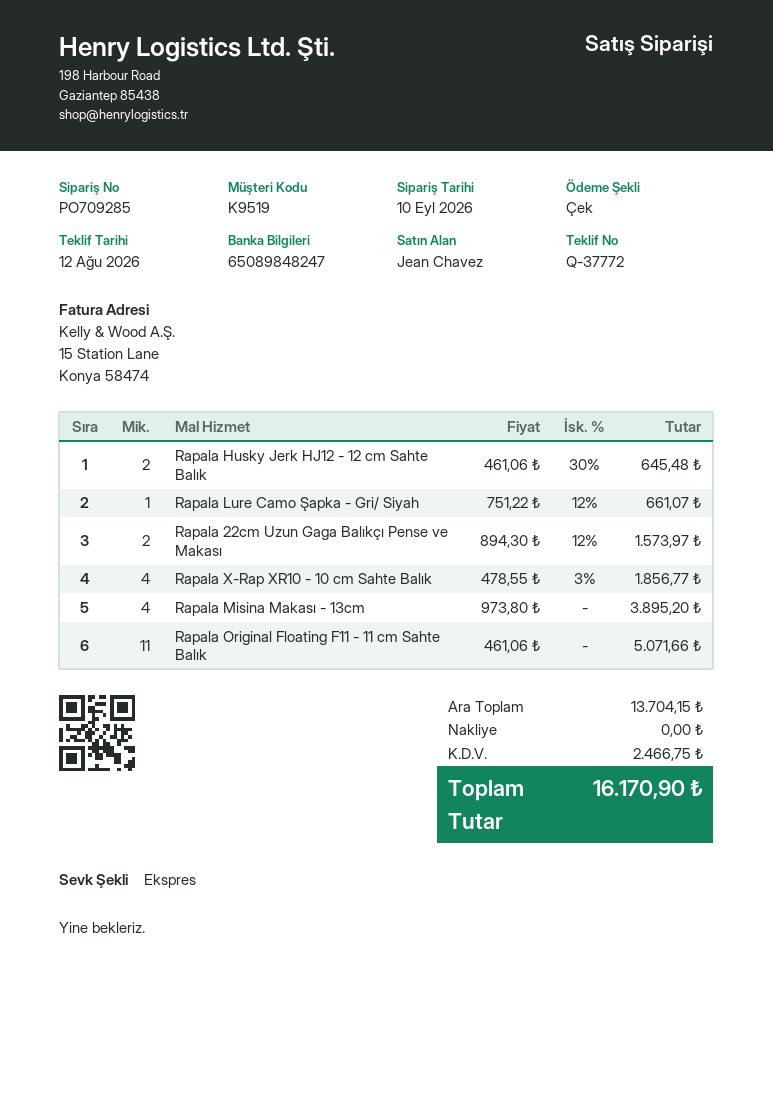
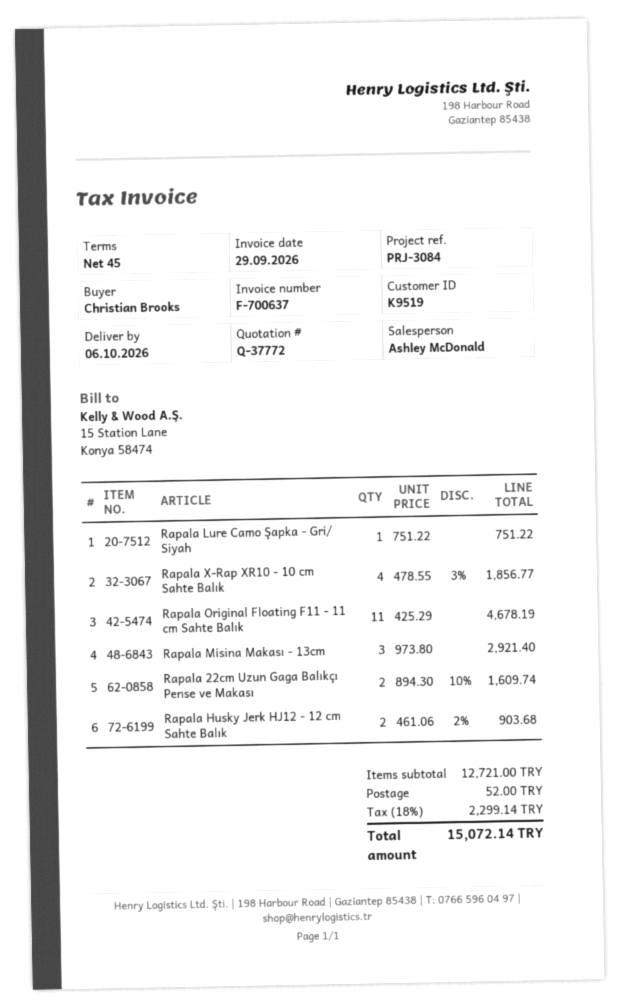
ordered by: Jean Chavez -> Christian Brooks
Rapala Husky Jerk HJ12 - 12 cm Sahte Balık: 2 x 461.06 - 30% = 645.48 -> 2 x 461.06 - 2% = 903.68
Rapala Lure Camo Şapka - Gri/ Siyah: 1 x 751.22 - 12% = 661.07 -> 1 x 751.22 = 751.22
Rapala 22cm Uzun Gaga Balıkçı Pense ve Makası: 2 x 894.30 - 12% = 1573.97 -> 2 x 894.30 - 10% = 1609.74
Rapala Misina Makası - 13cm: 4 x 973.80 = 3895.20 -> 3 x 973.80 = 2921.40
Rapala Original Floating F11 - 11 cm Sahte Balık: 11 x 461.06 = 5071.66 -> 11 x 425.29 = 4678.19
subtotal: 13704.15 -> 12721.00
shipping: 0.00 -> 52.00
tax: 2466.75 -> 2299.14
total: 16170.90 -> 15072.14

